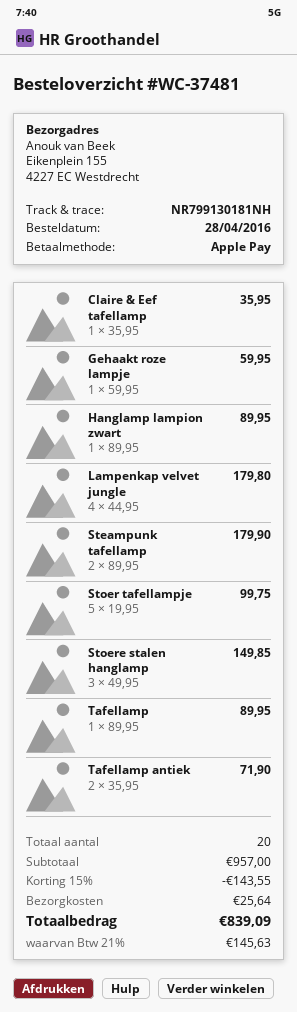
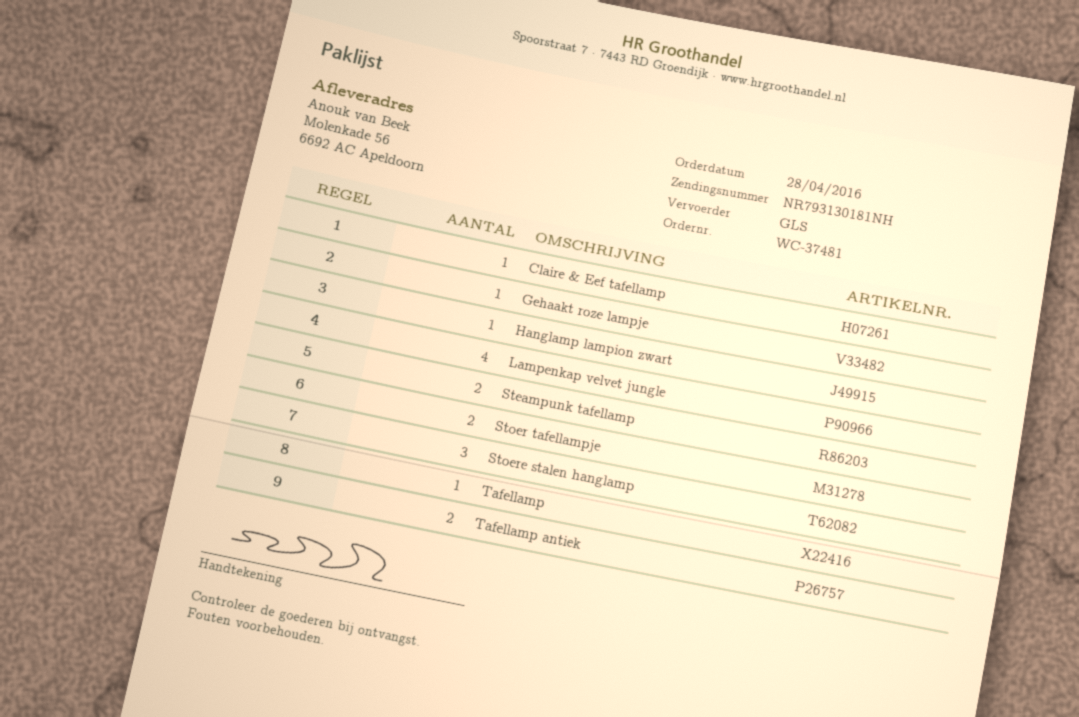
tracking number: NR799130181NH -> NR793130181NH
ship to: Eikenplein 155, 4227 EC Westdrecht -> Molenkade 56, 6692 AC Apeldoorn
Stoer tafellampje: 5 -> 2

